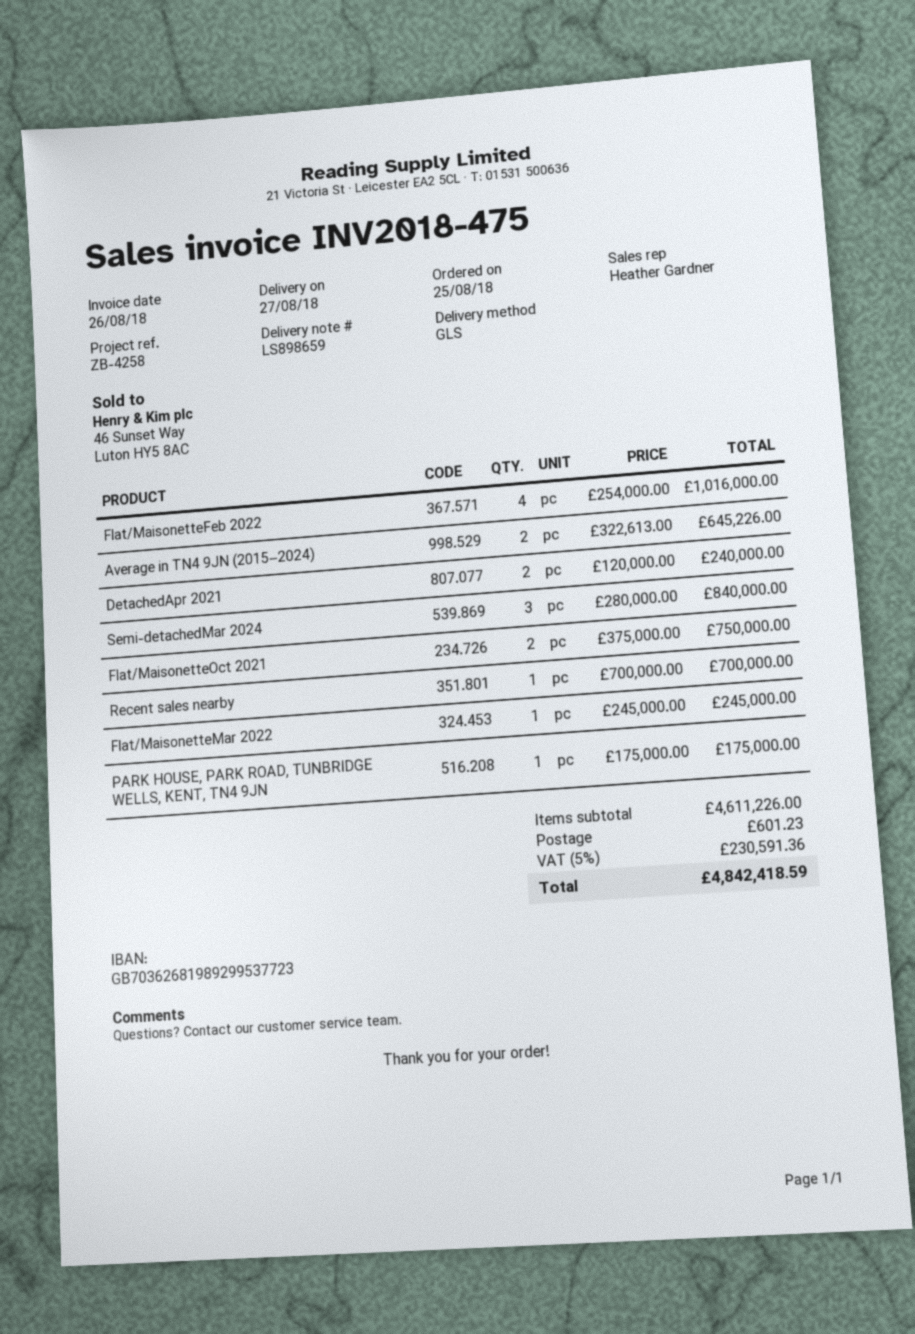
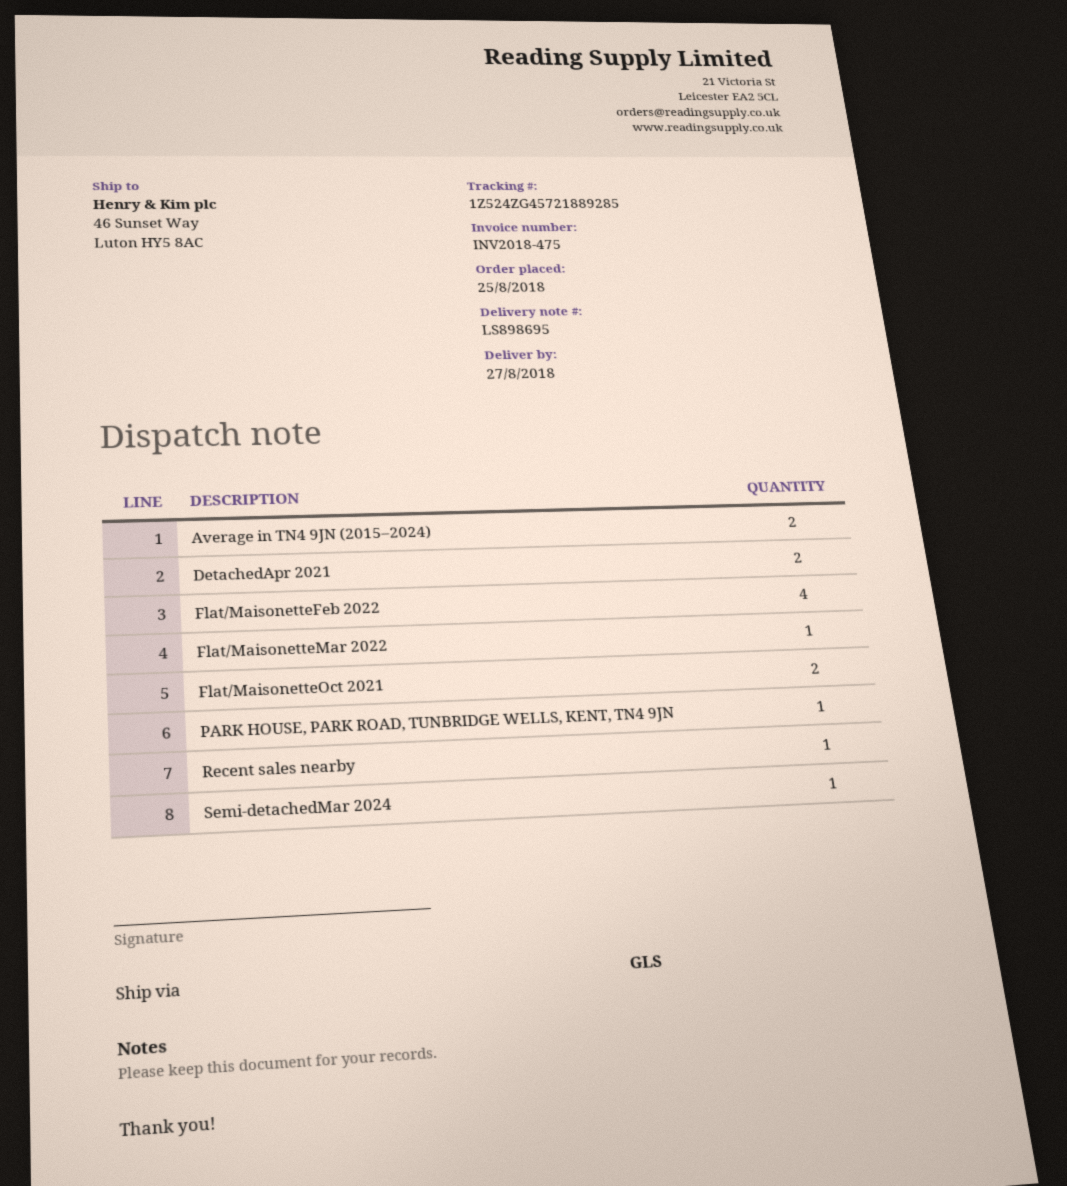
delivery note number: LS898659 -> LS898695
Semi-detachedMar 2024: 3 -> 1

